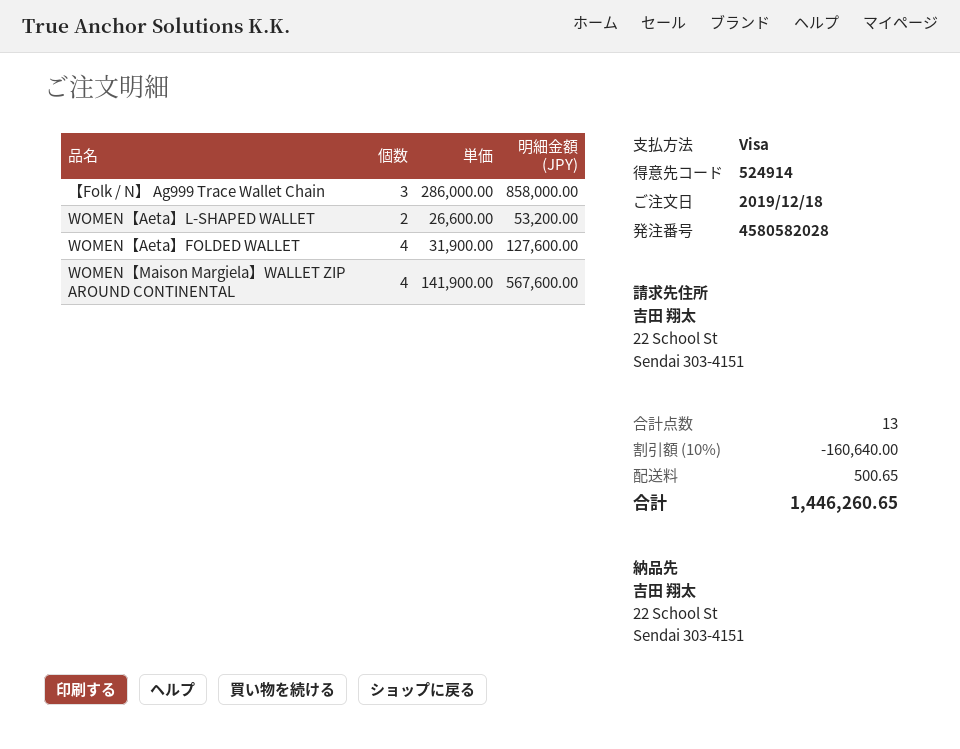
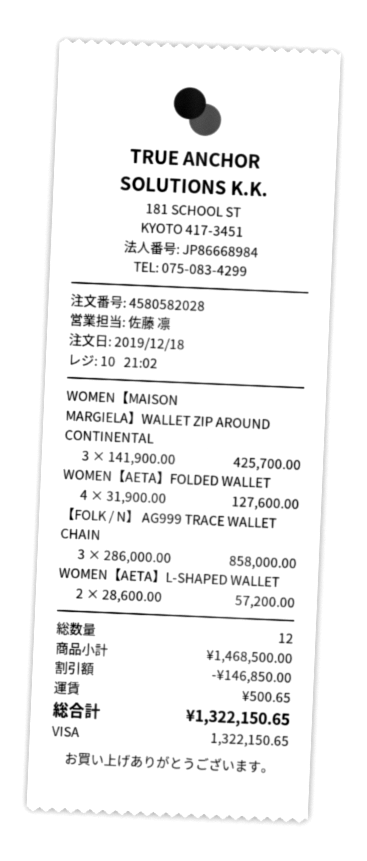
WOMEN【Aeta】L-SHAPED WALLET: 2 x 26600.00 = 53200.00 -> 2 x 28600.00 = 57200.00
WOMEN【Maison Margiela】WALLET ZIP AROUND CONTINENTAL: 4 x 141900.00 = 567600.00 -> 3 x 141900.00 = 425700.00
total quantity: 13 -> 12
discount: 160640.00 -> 146850.00
total: 1446260.65 -> 1322150.65

